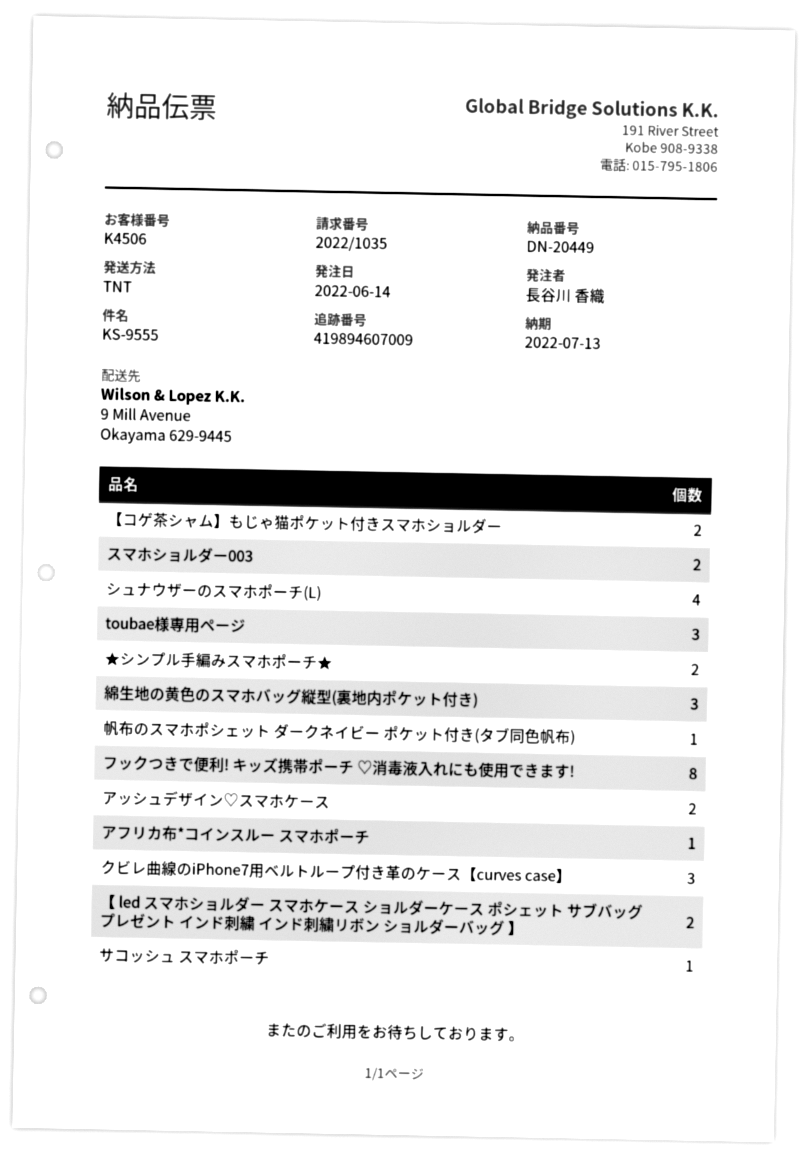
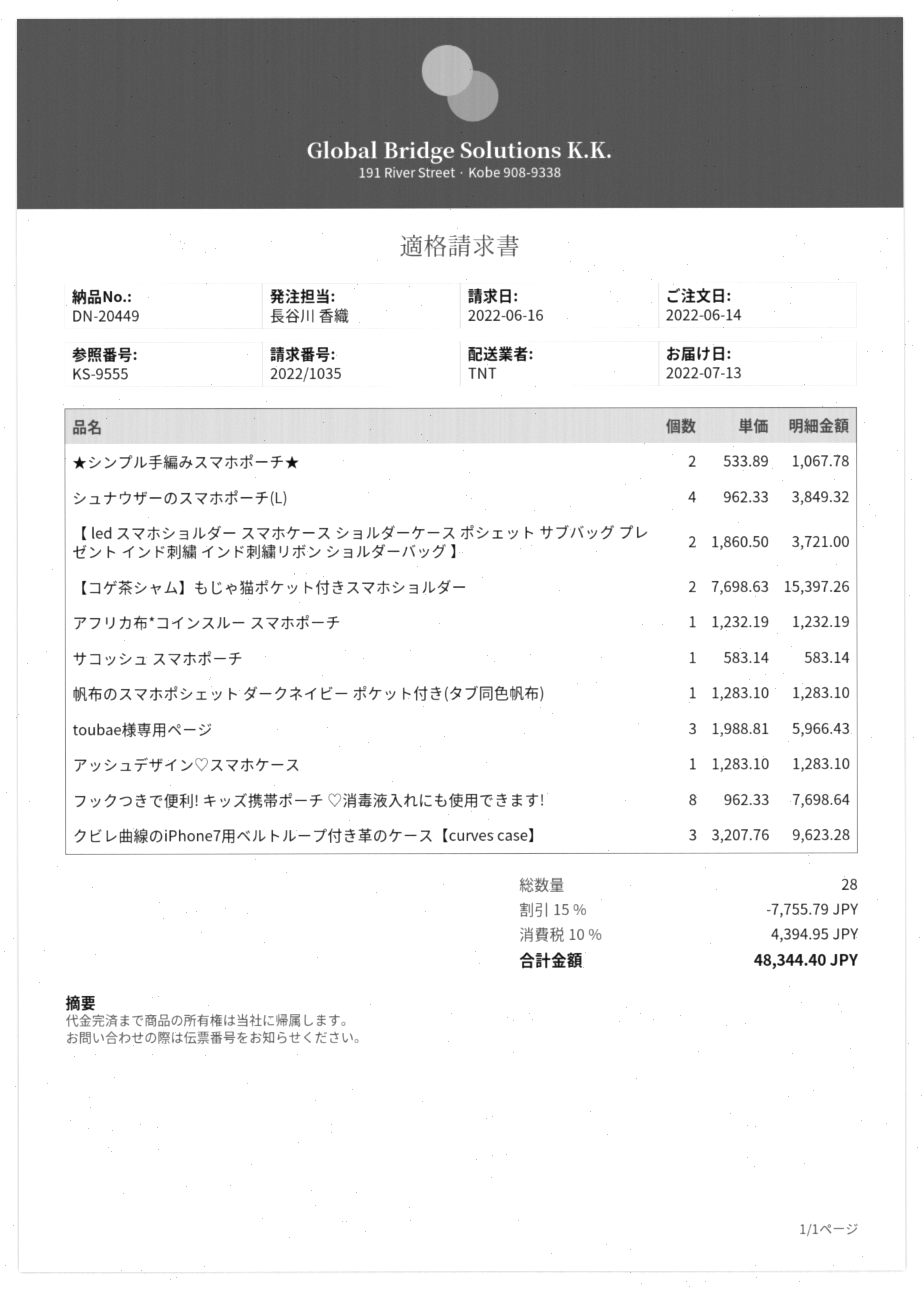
スマホショルダー003: 2 -> none
綿生地の黄色のスマホバッグ縦型(裏地内ポケット付き): 3 -> none
アッシュデザイン♡スマホケース: 2 -> 1

